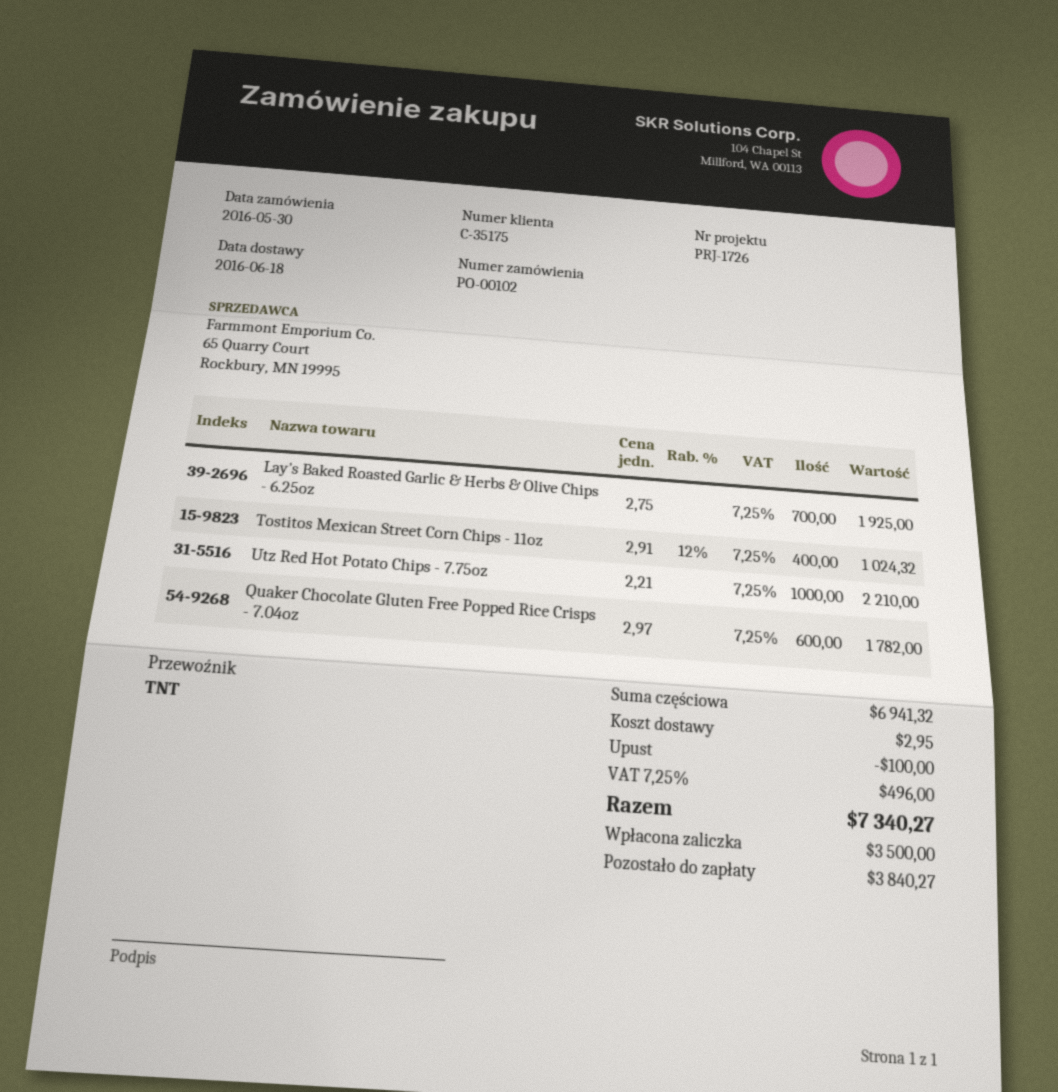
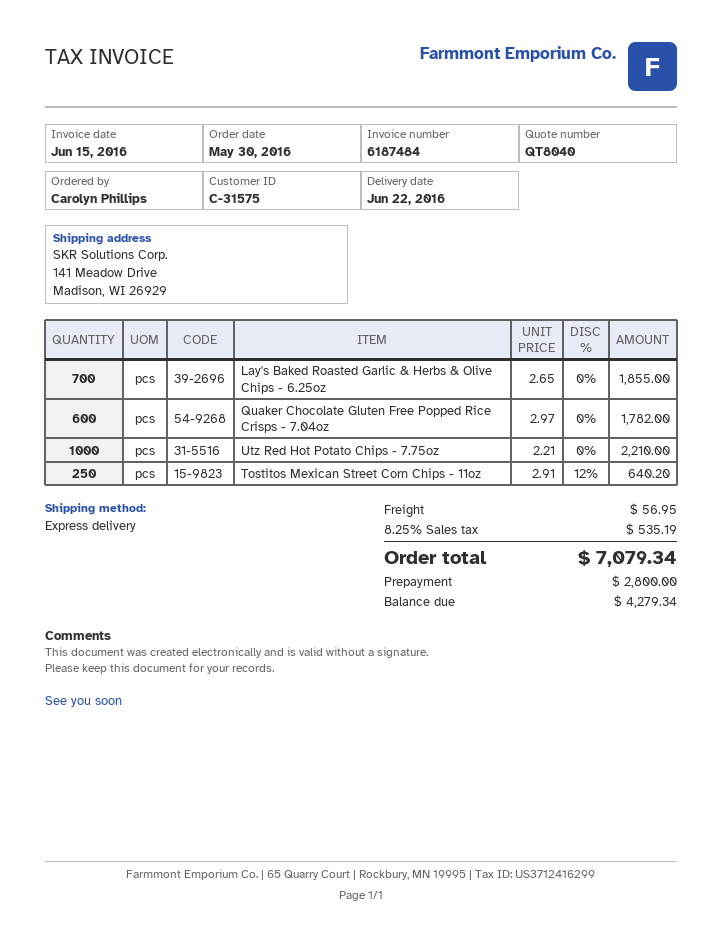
delivery date: 2016-06-18 -> 2016-06-22
customer number: C-35175 -> C-31575
shipping method: TNT -> express
Lay's Baked Roasted Garlic & Herbs & Olive Chips - 6.25oz: 700 x 2.75 = 1925.00 -> 700 x 2.65 = 1855.00
Tostitos Mexican Street Corn Chips - 11oz: 400 x 2.91 - 12% = 1024.32 -> 250 x 2.91 - 12% = 640.20
discount: 100.00 -> none
shipping: 2.95 -> 56.95
tax: 7.25% = 496.00 -> 8.25% = 535.19
total: 7340.27 -> 7079.34
deposit: 3500.00 -> 2800.00
balance: 3840.27 -> 4279.34

